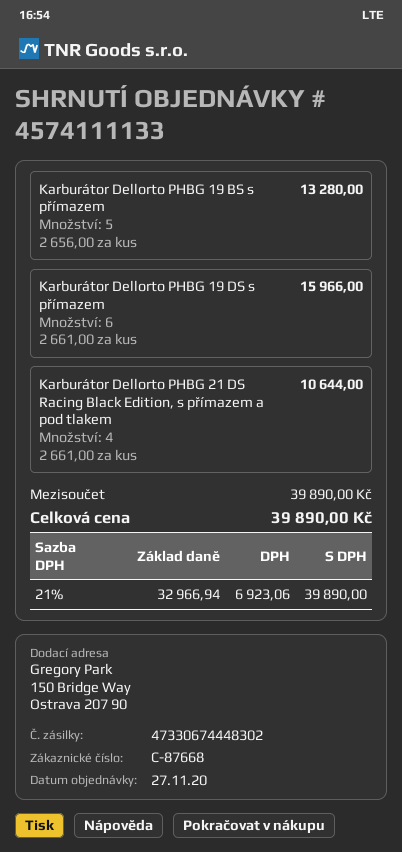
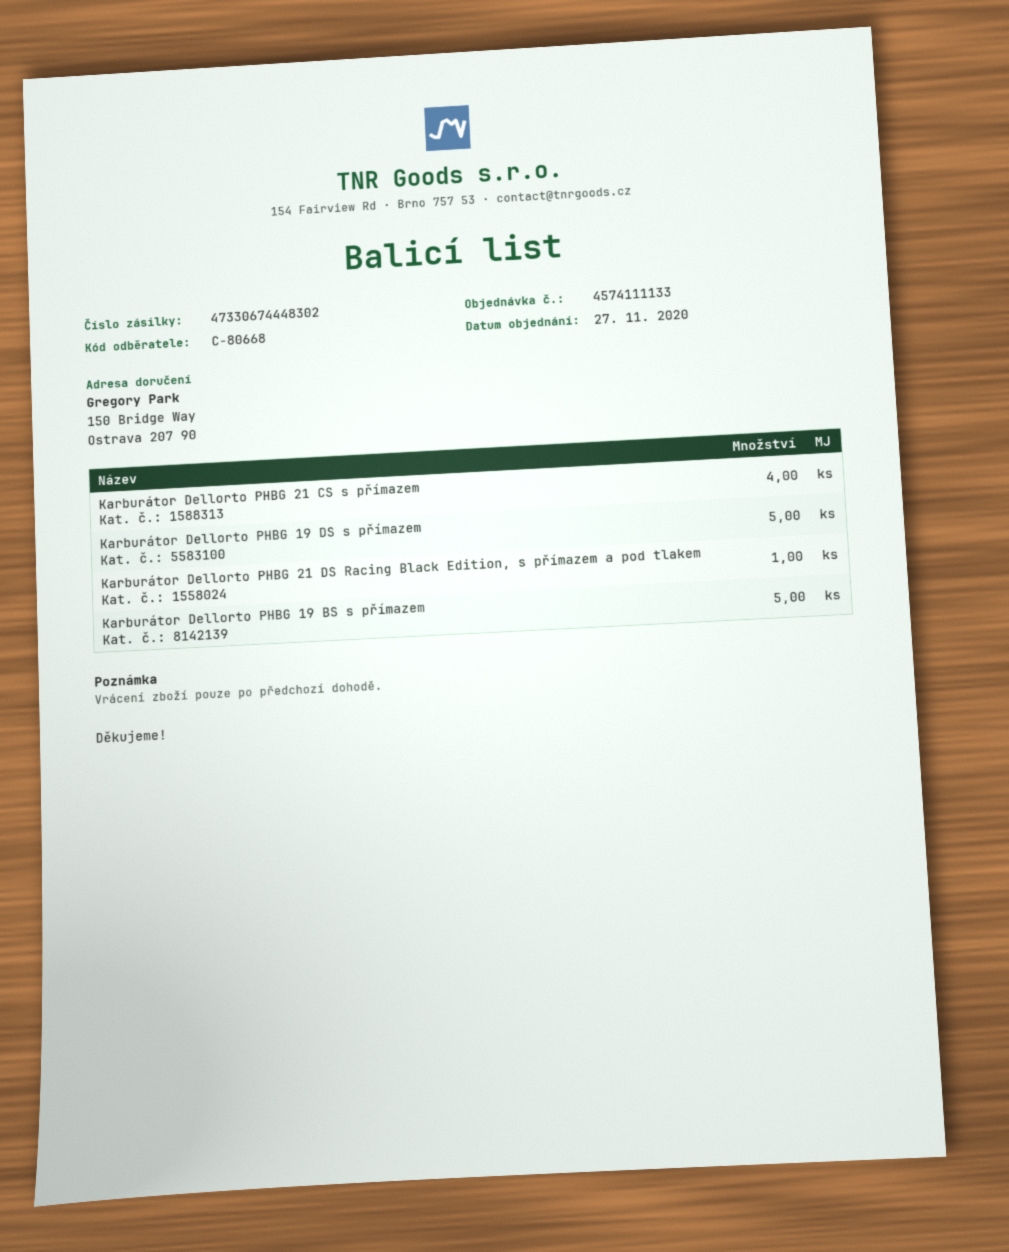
customer number: C-87668 -> C-80668
Karburátor Dellorto PHBG 19 DS s přímazem: 6 -> 5
Karburátor Dellorto PHBG 21 DS Racing Black Edition, s přímazem a pod tlakem: 4 -> 1
Karburátor Dellorto PHBG 21 CS s přímazem: none -> 4

